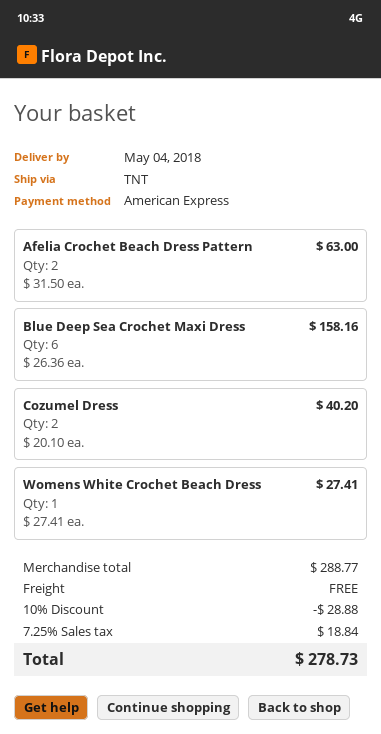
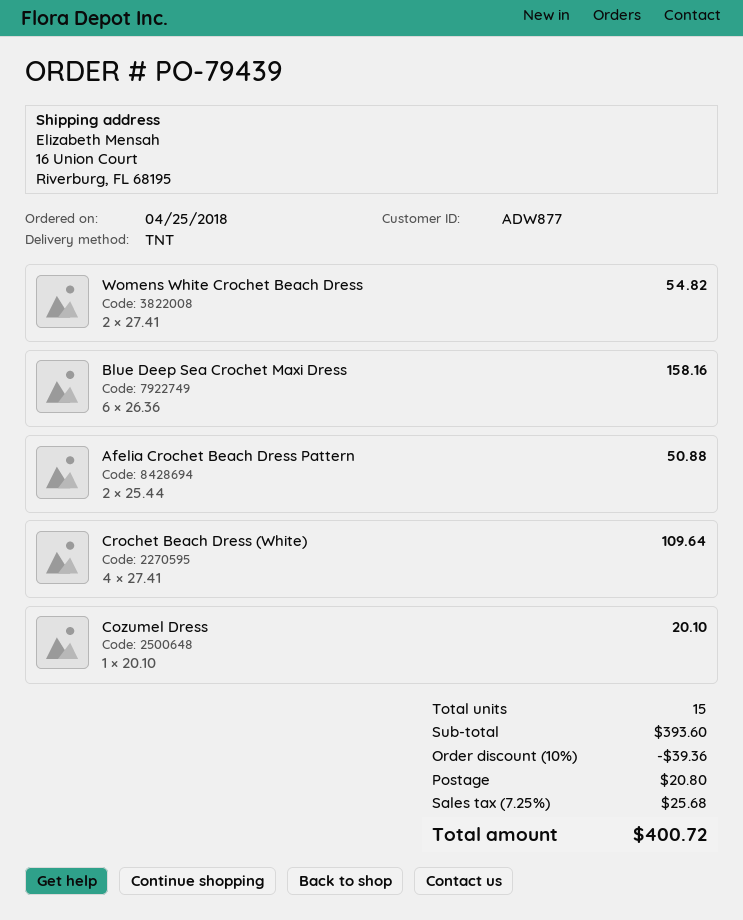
Afelia Crochet Beach Dress Pattern: 2 x 31.50 = 63.00 -> 2 x 25.44 = 50.88
Cozumel Dress: 2 x 20.10 = 40.20 -> 1 x 20.10 = 20.10
Womens White Crochet Beach Dress: 1 x 27.41 = 27.41 -> 2 x 27.41 = 54.82
Crochet Beach Dress (White): none -> 4 x 27.41 = 109.64
subtotal: 288.77 -> 393.60
discount: 10% = 28.88 -> 10% = 39.36
shipping: 0.00 -> 20.80
tax: 7.25% = 18.84 -> 7.25% = 25.68
total: 278.73 -> 400.72

